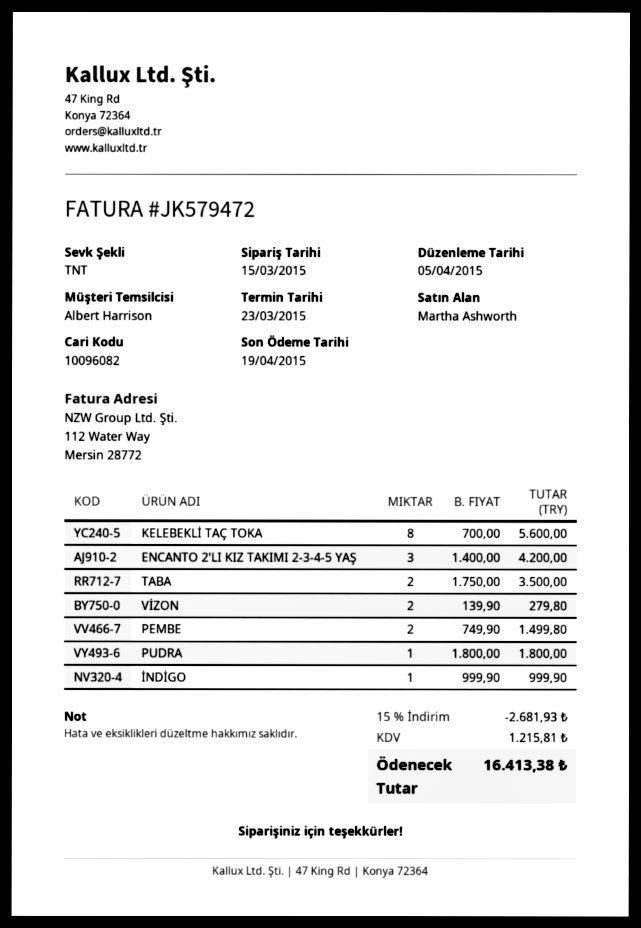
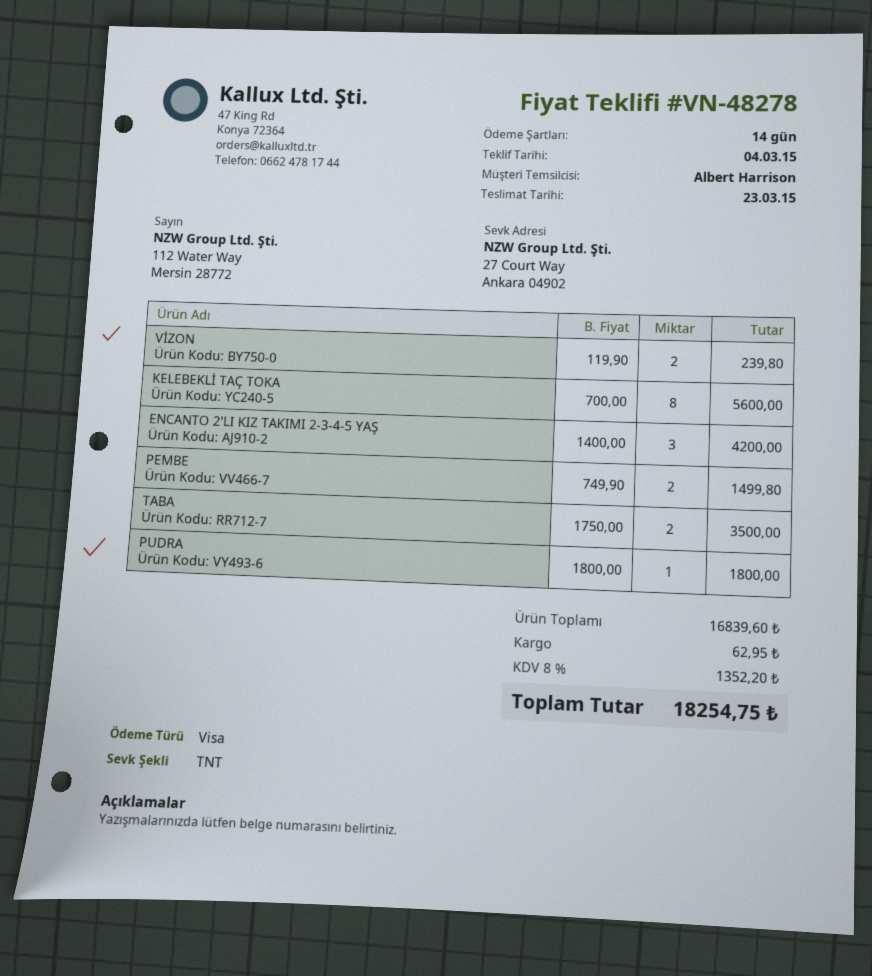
VİZON: 2 x 139.90 = 279.80 -> 2 x 119.90 = 239.80
İNDİGO: 1 x 999.90 = 999.90 -> none
discount: 15% = 2681.93 -> none
shipping: none -> 62.95
tax: 1215.81 -> 1352.20
total: 16413.38 -> 18254.75

